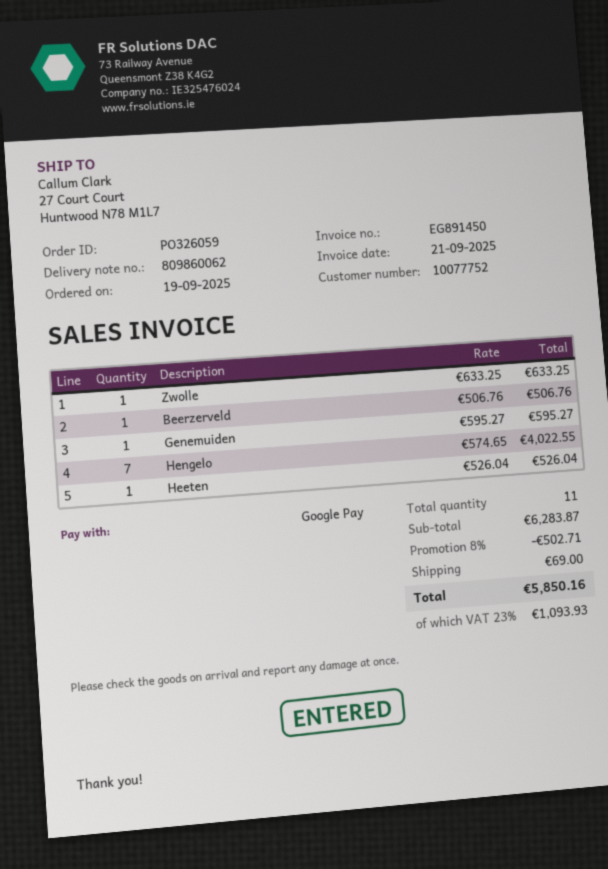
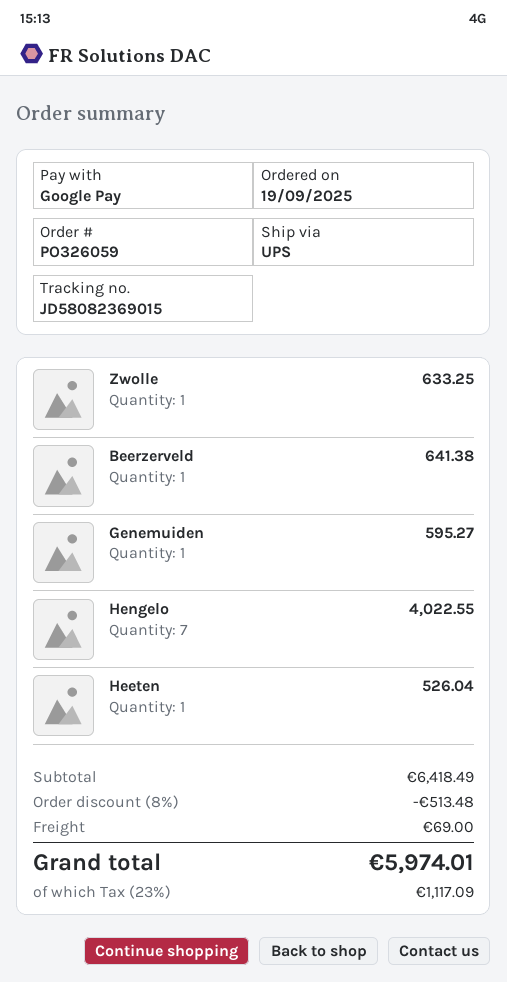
Beerzerveld: 1 for 506.76 -> 1 for 641.38
subtotal: 6283.87 -> 6418.49
discount: 8% = 502.71 -> 8% = 513.48
tax: 23% = 1093.93 -> 23% = 1117.09
total: 5850.16 -> 5974.01

